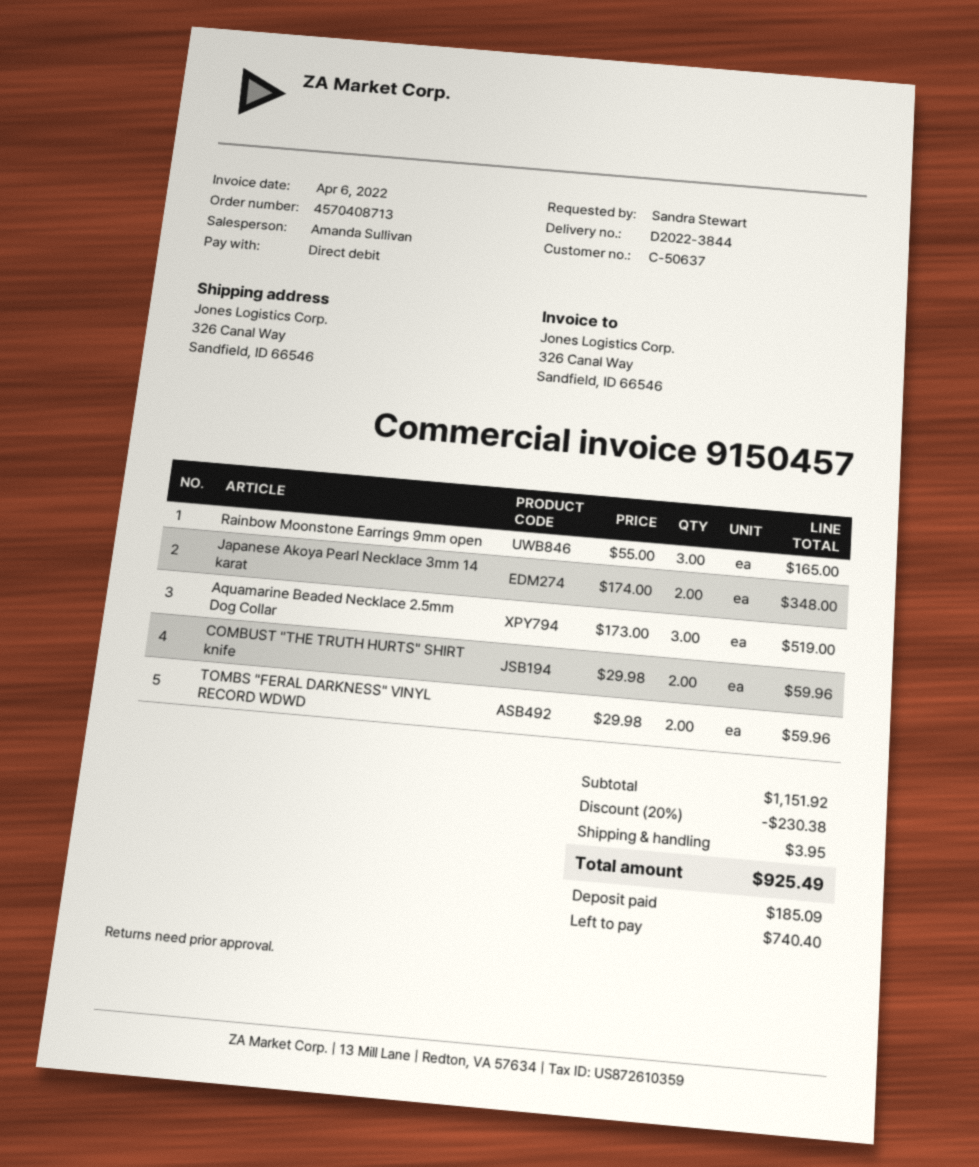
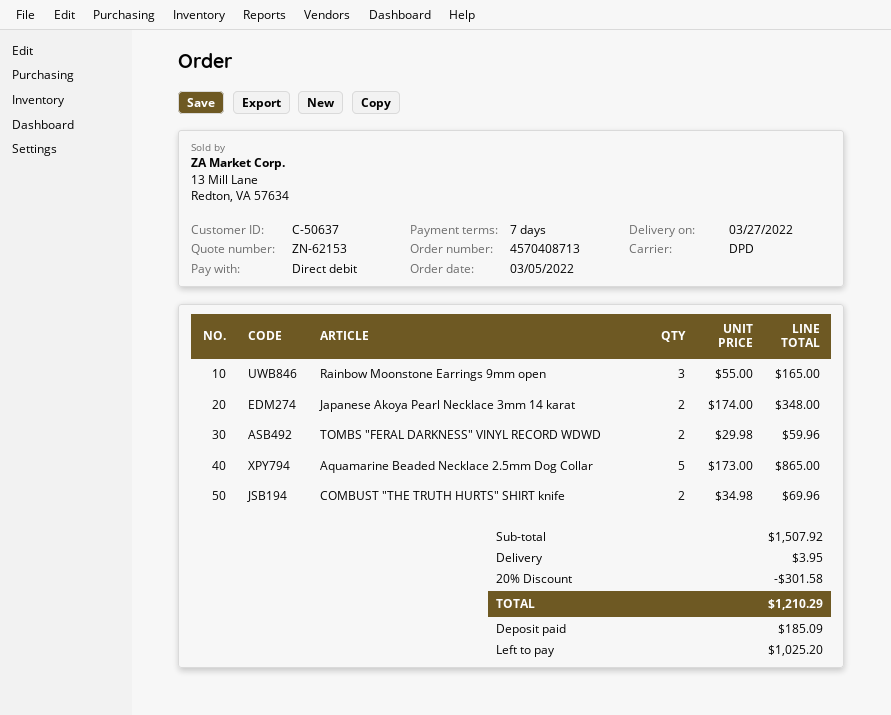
Aquamarine Beaded Necklace 2.5mm Dog Collar: 3 x 173.00 = 519.00 -> 5 x 173.00 = 865.00
COMBUST "THE TRUTH HURTS" SHIRT knife: 2 x 29.98 = 59.96 -> 2 x 34.98 = 69.96
subtotal: 1151.92 -> 1507.92
discount: 20% = 230.38 -> 20% = 301.58
total: 925.49 -> 1210.29
balance: 740.40 -> 1025.20

